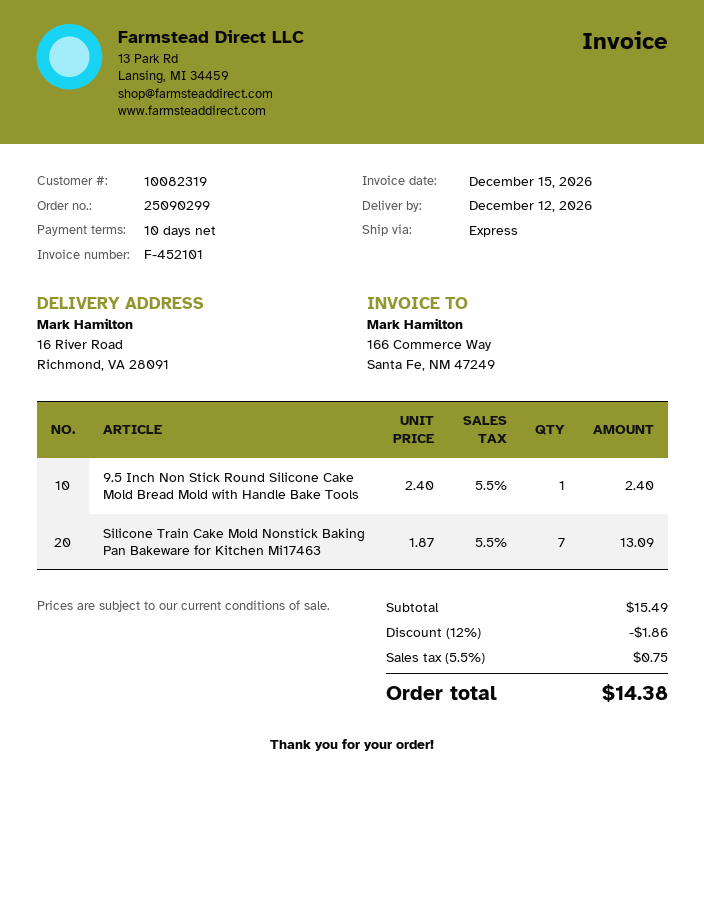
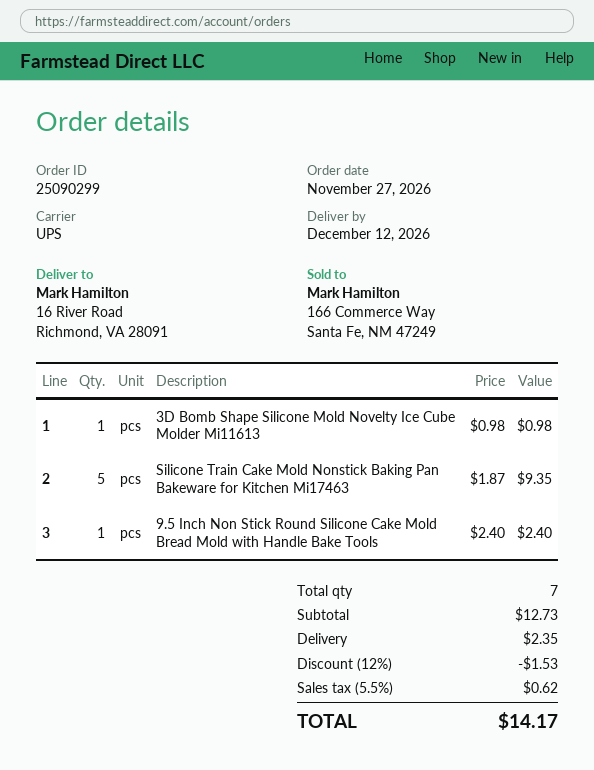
shipping method: express -> UPS
Silicone Train Cake Mold Nonstick Baking Pan Bakeware for Kitchen Mi17463: 7 x 1.87 = 13.09 -> 5 x 1.87 = 9.35
3D Bomb Shape Silicone Mold Novelty Ice Cube Molder Mi11613: none -> 1 x 0.98 = 0.98
subtotal: 15.49 -> 12.73
discount: 12% = 1.86 -> 12% = 1.53
shipping: none -> 2.35
tax: 5.5% = 0.75 -> 5.5% = 0.62
total: 14.38 -> 14.17

